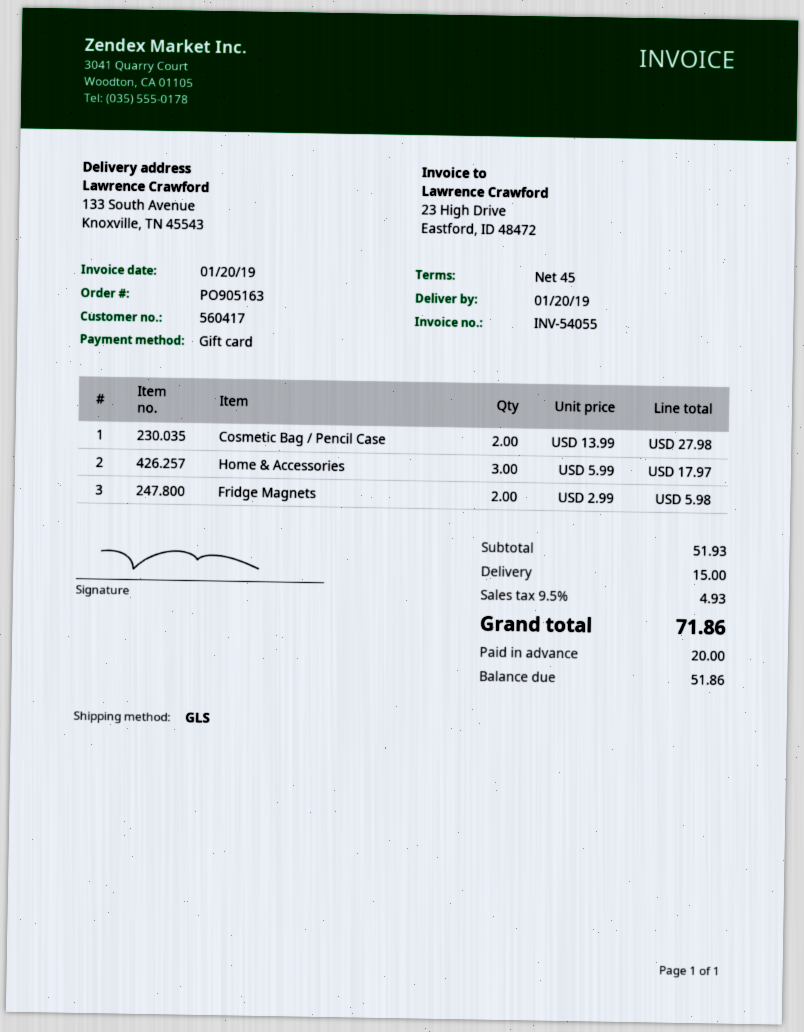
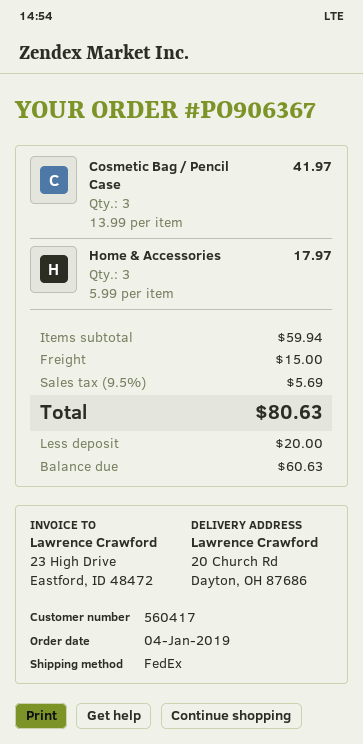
order number: PO905163 -> PO906367
shipping method: GLS -> FedEx
ship to: 133 South Avenue, Knoxville, TN 45543 -> 20 Church Rd, Dayton, OH 87686
Cosmetic Bag / Pencil Case: 2 x 13.99 = 27.98 -> 3 x 13.99 = 41.97
Fridge Magnets: 2 x 2.99 = 5.98 -> none
subtotal: 51.93 -> 59.94
tax: 9.5% = 4.93 -> 9.5% = 5.69
total: 71.86 -> 80.63
balance: 51.86 -> 60.63

